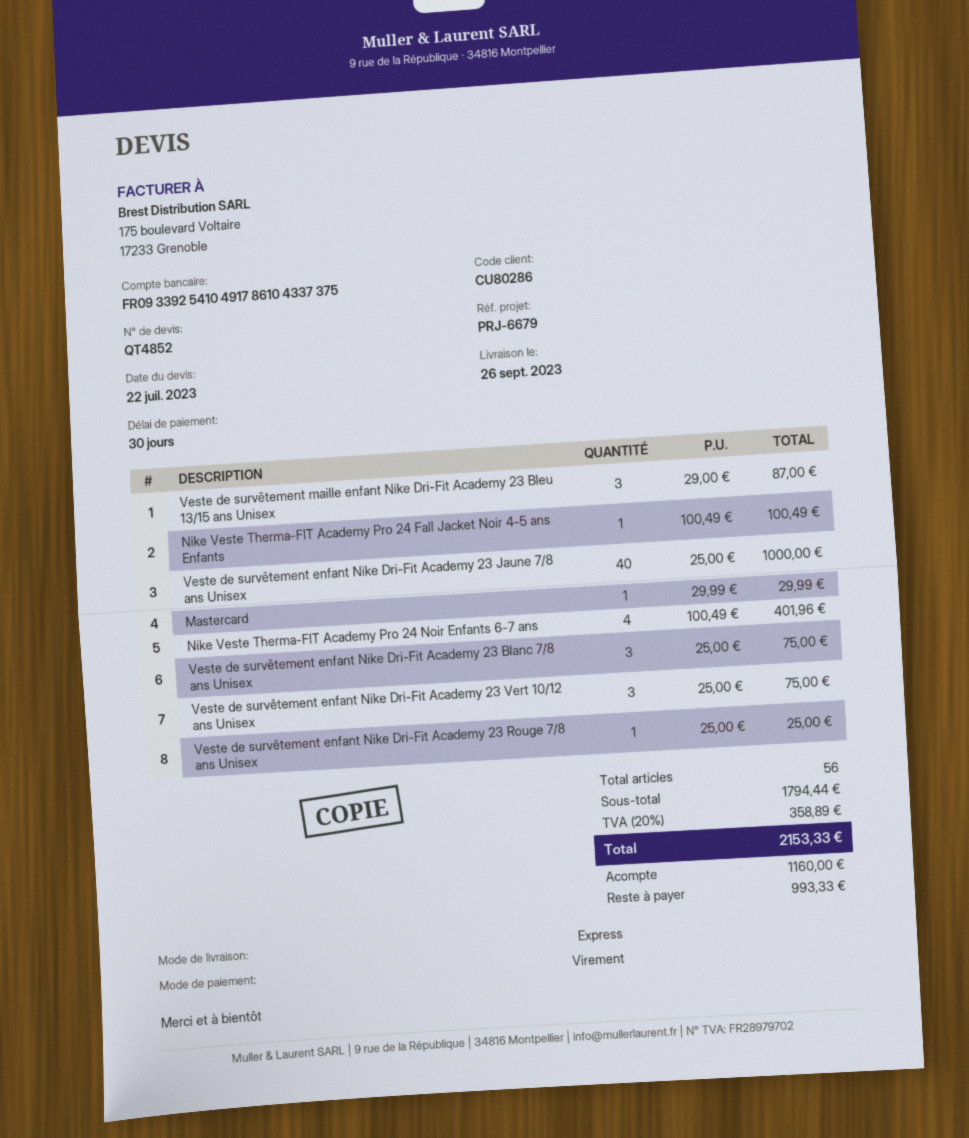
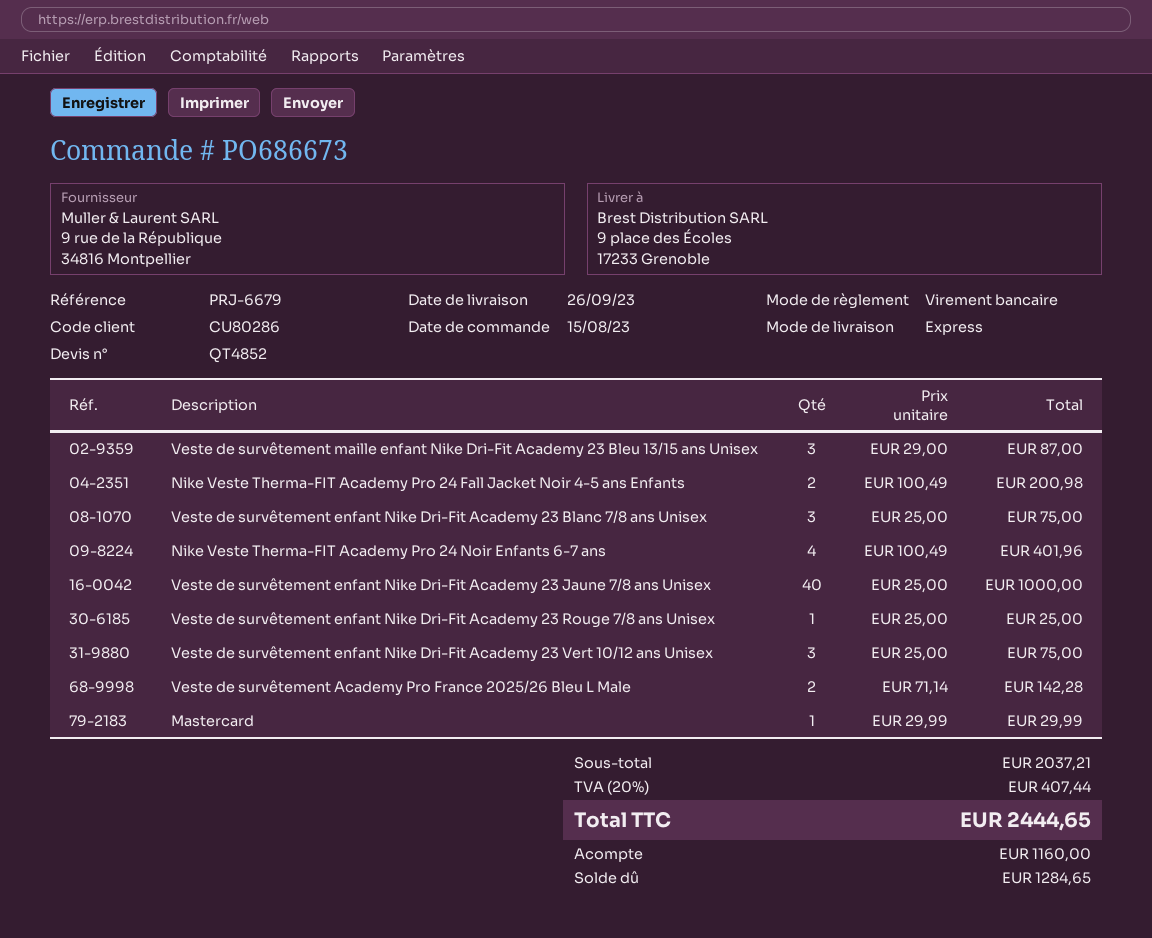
Nike Veste Therma-FIT Academy Pro 24 Fall Jacket Noir 4-5 ans Enfants: 1 x 100.49 = 100.49 -> 2 x 100.49 = 200.98
Veste de survêtement Academy Pro France 2025/26 Bleu L Male: none -> 2 x 71.14 = 142.28
subtotal: 1794.44 -> 2037.21
tax: 20% = 358.89 -> 20% = 407.44
total: 2153.33 -> 2444.65
balance: 993.33 -> 1284.65

